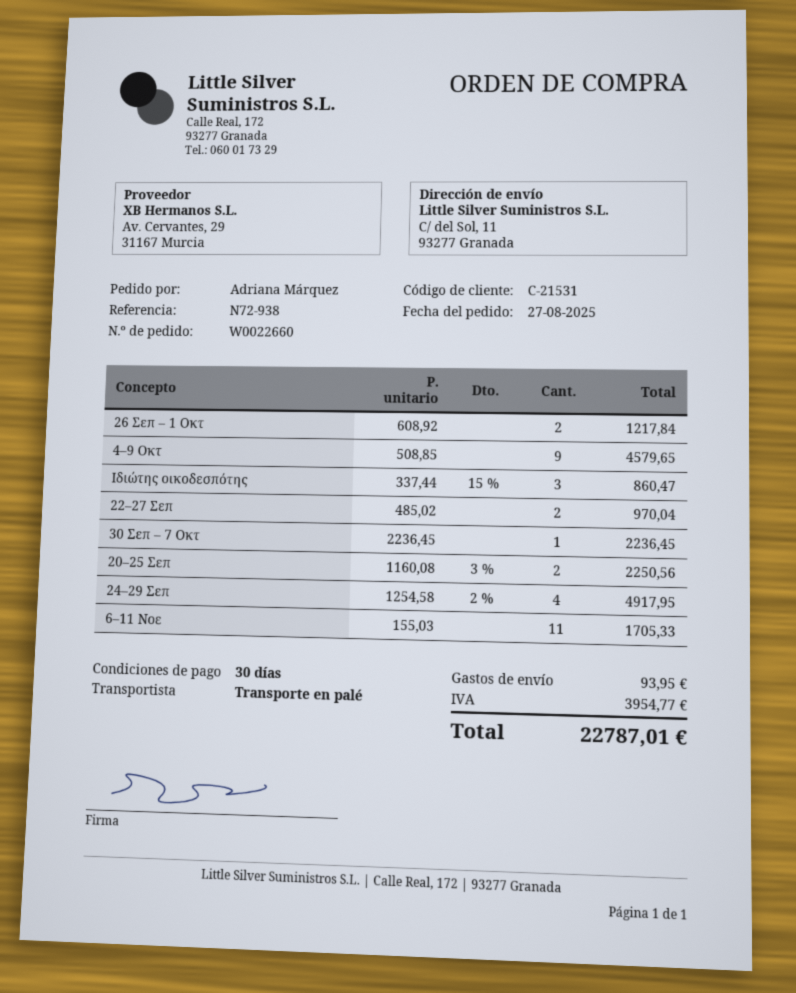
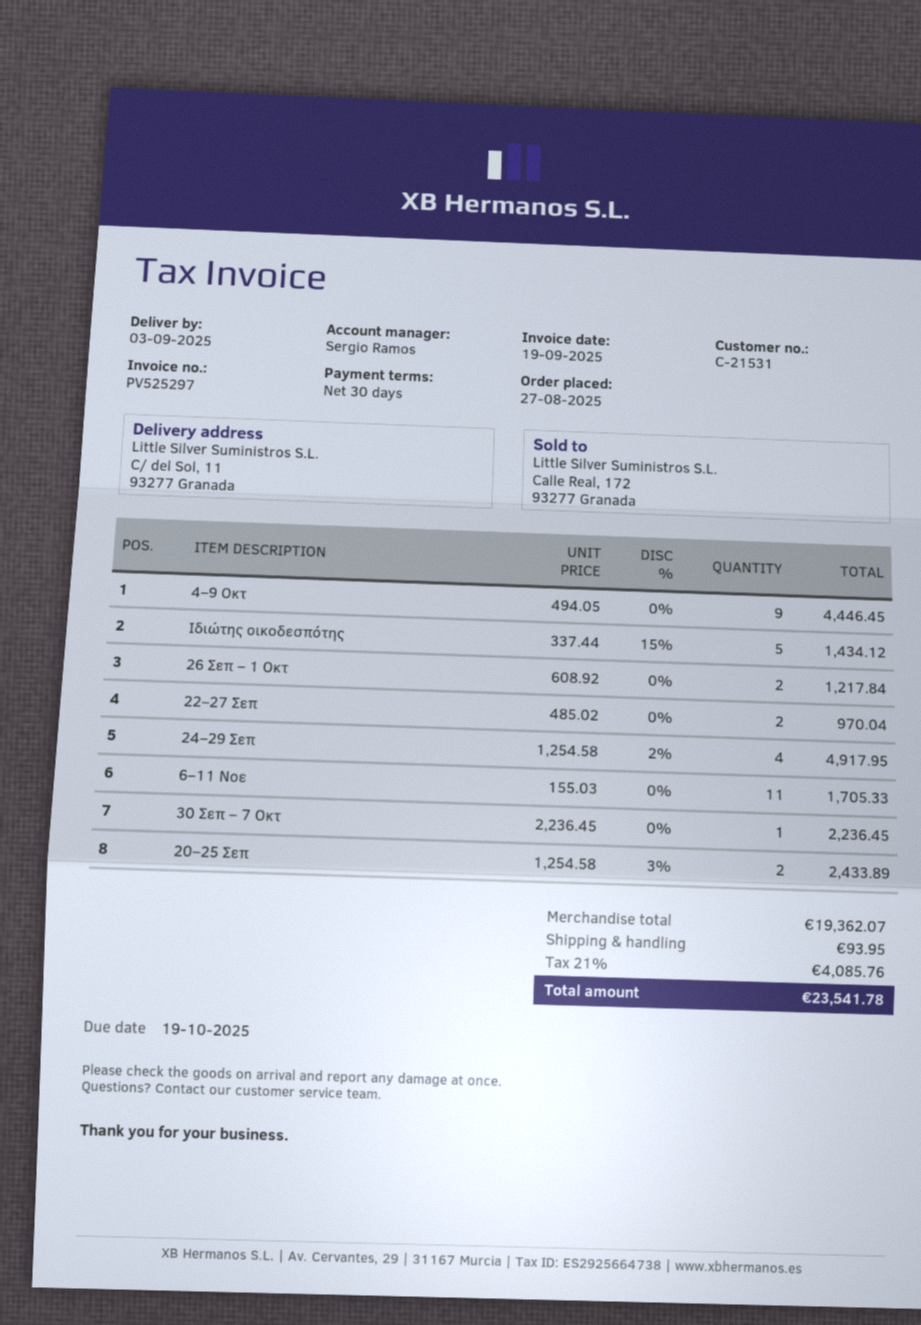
4–9 Οκτ: 9 x 508.85 = 4579.65 -> 9 x 494.05 = 4446.45
Ιδιώτης οικοδεσπότης: 3 x 337.44 - 15% = 860.47 -> 5 x 337.44 - 15% = 1434.12
20–25 Σεπ: 2 x 1160.08 - 3% = 2250.56 -> 2 x 1254.58 - 3% = 2433.89
tax: 3954.77 -> 4085.76
total: 22787.01 -> 23541.78

